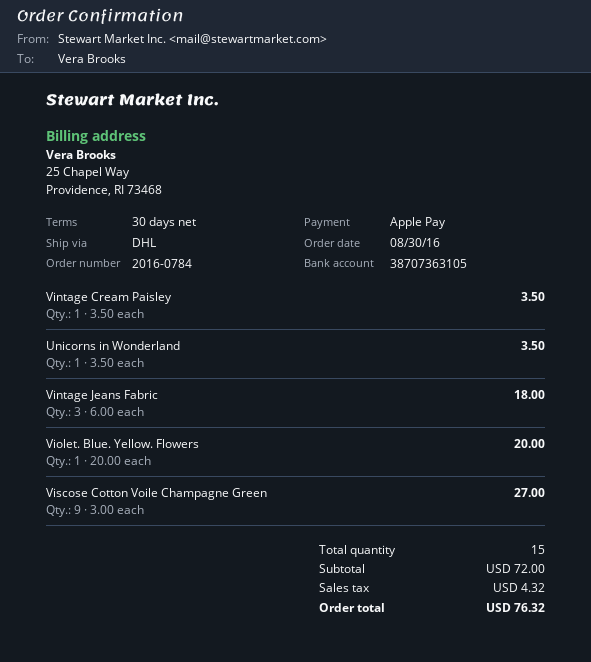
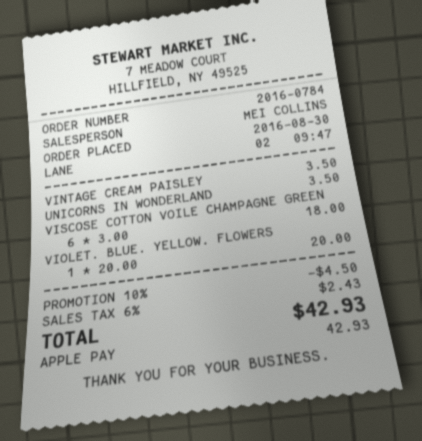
Vintage Jeans Fabric: 3 x 6.00 = 18.00 -> none
Viscose Cotton Voile Champagne Green: 9 x 3.00 = 27.00 -> 6 x 3.00 = 18.00
discount: none -> 10% = 4.50
tax: 4.32 -> 2.43
total: 76.32 -> 42.93

